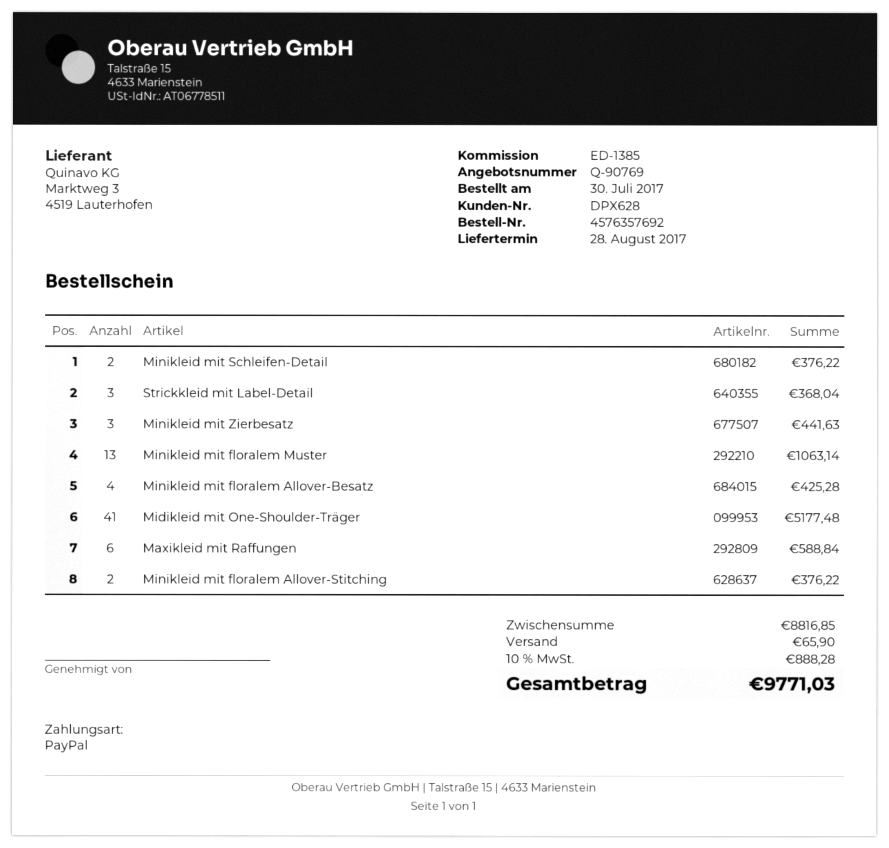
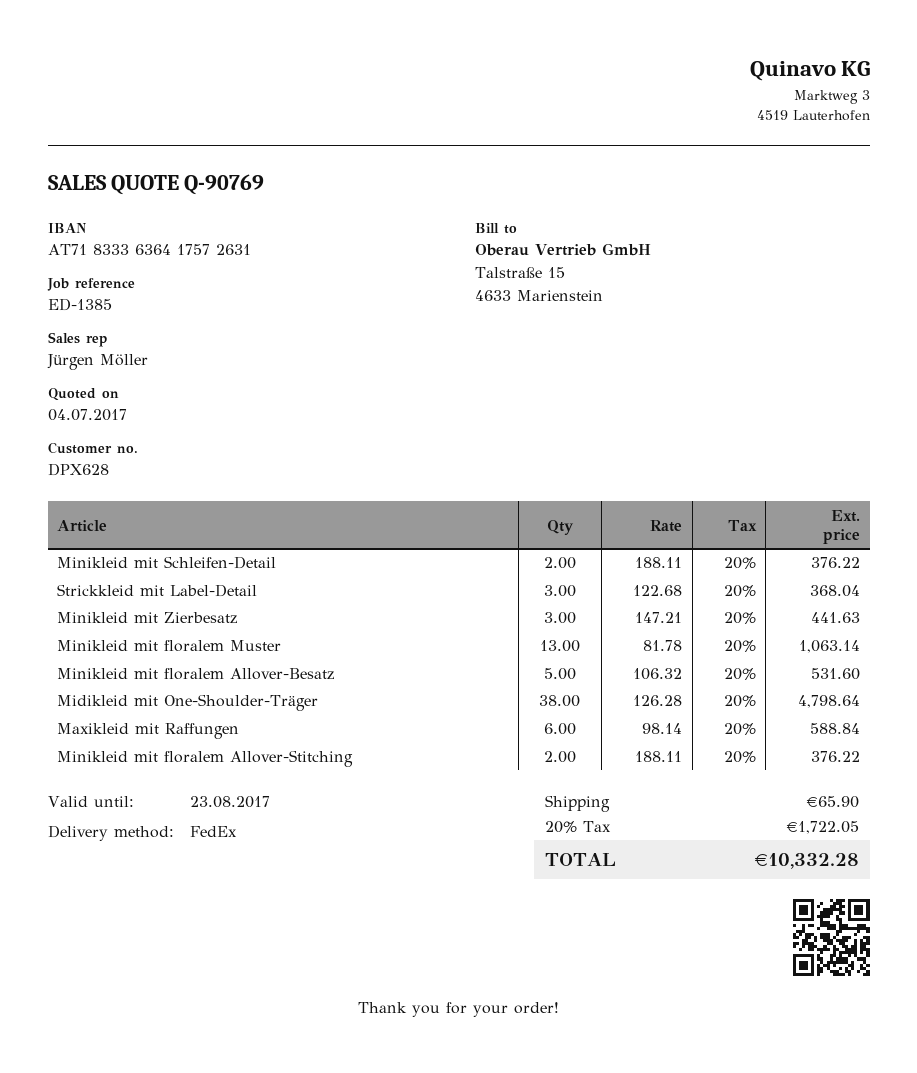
Minikleid mit floralem Allover-Besatz: 4 for 425.28 -> 5 for 531.60
Midikleid mit One-Shoulder-Träger: 41 for 5177.48 -> 38 for 4798.64
tax: 10% = 888.28 -> 20% = 1722.05
total: 9771.03 -> 10332.28

